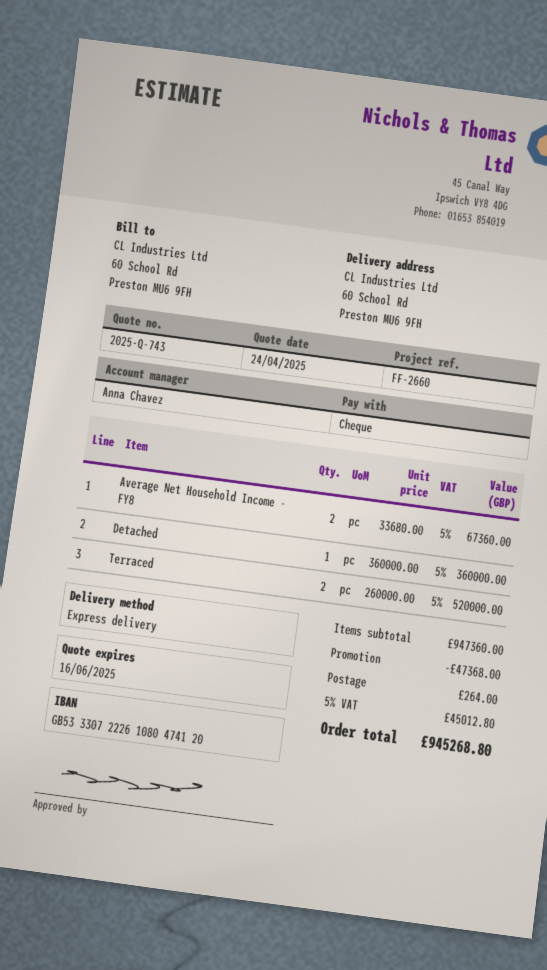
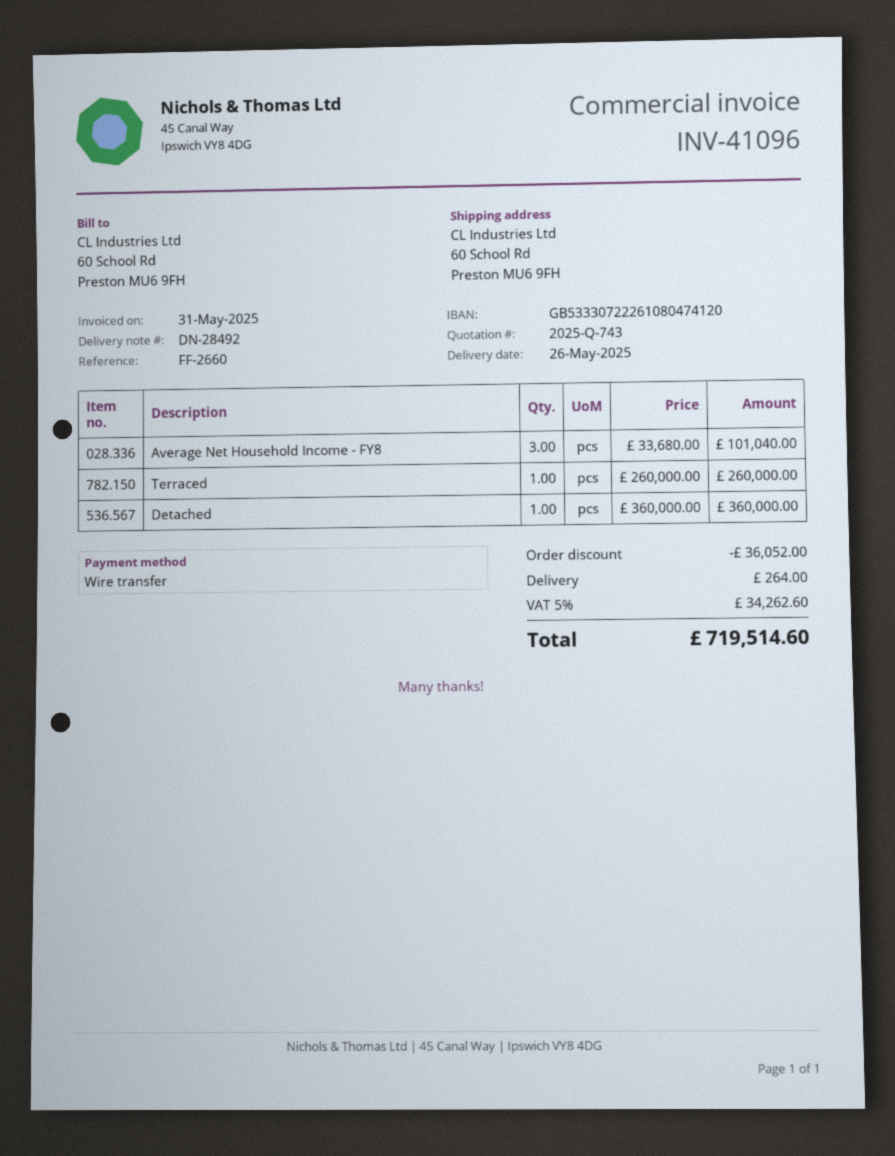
payment method: cheque -> bank transfer
Average Net Household Income - FY8: 2 x 33680.00 = 67360.00 -> 3 x 33680.00 = 101040.00
Terraced: 2 x 260000.00 = 520000.00 -> 1 x 260000.00 = 260000.00
discount: 47368.00 -> 36052.00
tax: 5% = 45012.80 -> 5% = 34262.60
total: 945268.80 -> 719514.60

